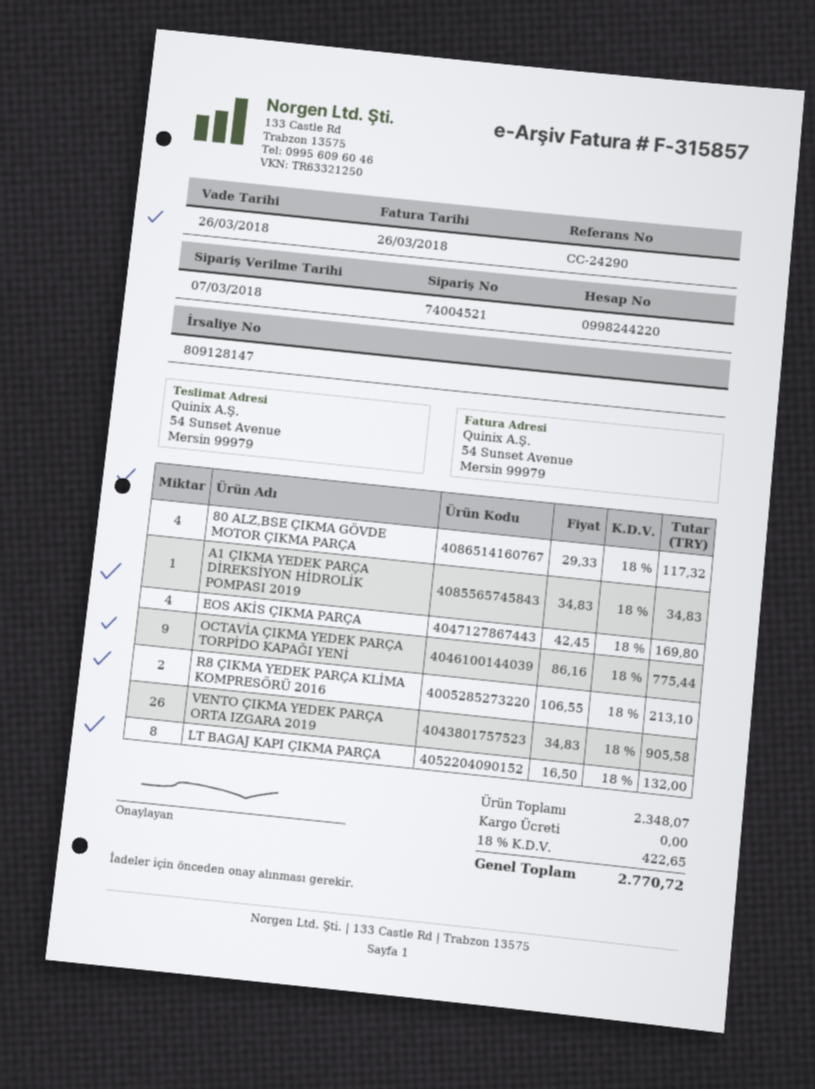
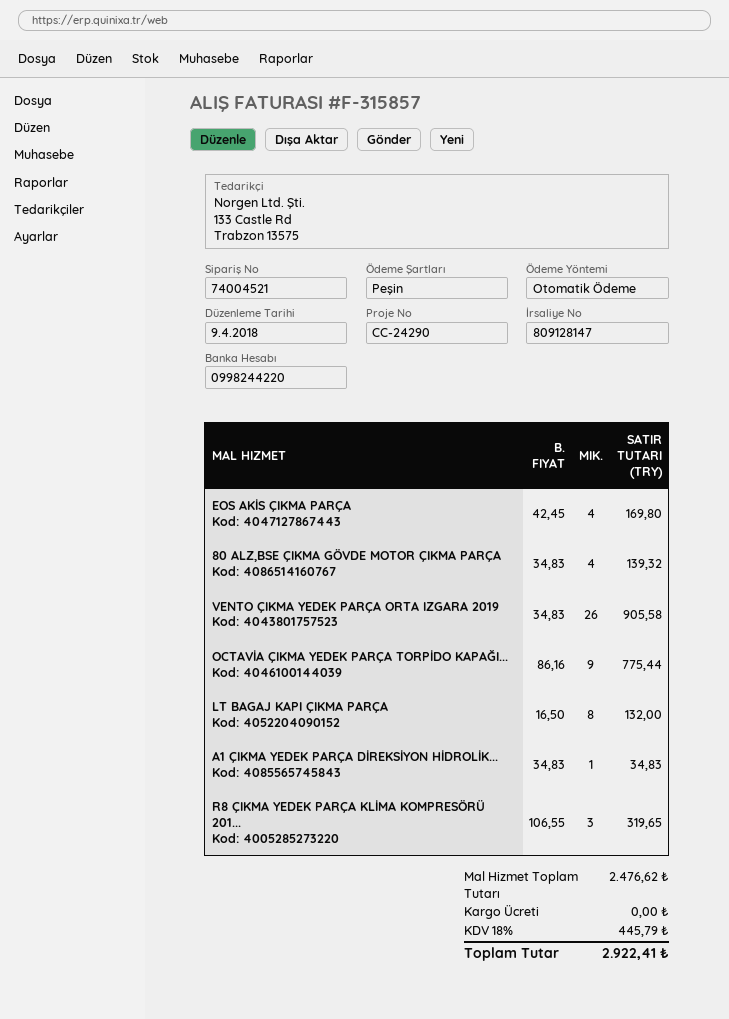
invoice date: 2018-03-26 -> 2018-04-09
80 ALZ,BSE ÇIKMA GÖVDE MOTOR ÇIKMA PARÇA: 4 x 29.33 = 117.32 -> 4 x 34.83 = 139.32
R8 ÇIKMA YEDEK PARÇA KLİMA KOMPRESÖRÜ 2016: 2 x 106.55 = 213.10 -> 3 x 106.55 = 319.65
subtotal: 2348.07 -> 2476.62
tax: 18% = 422.65 -> 18% = 445.79
total: 2770.72 -> 2922.41

